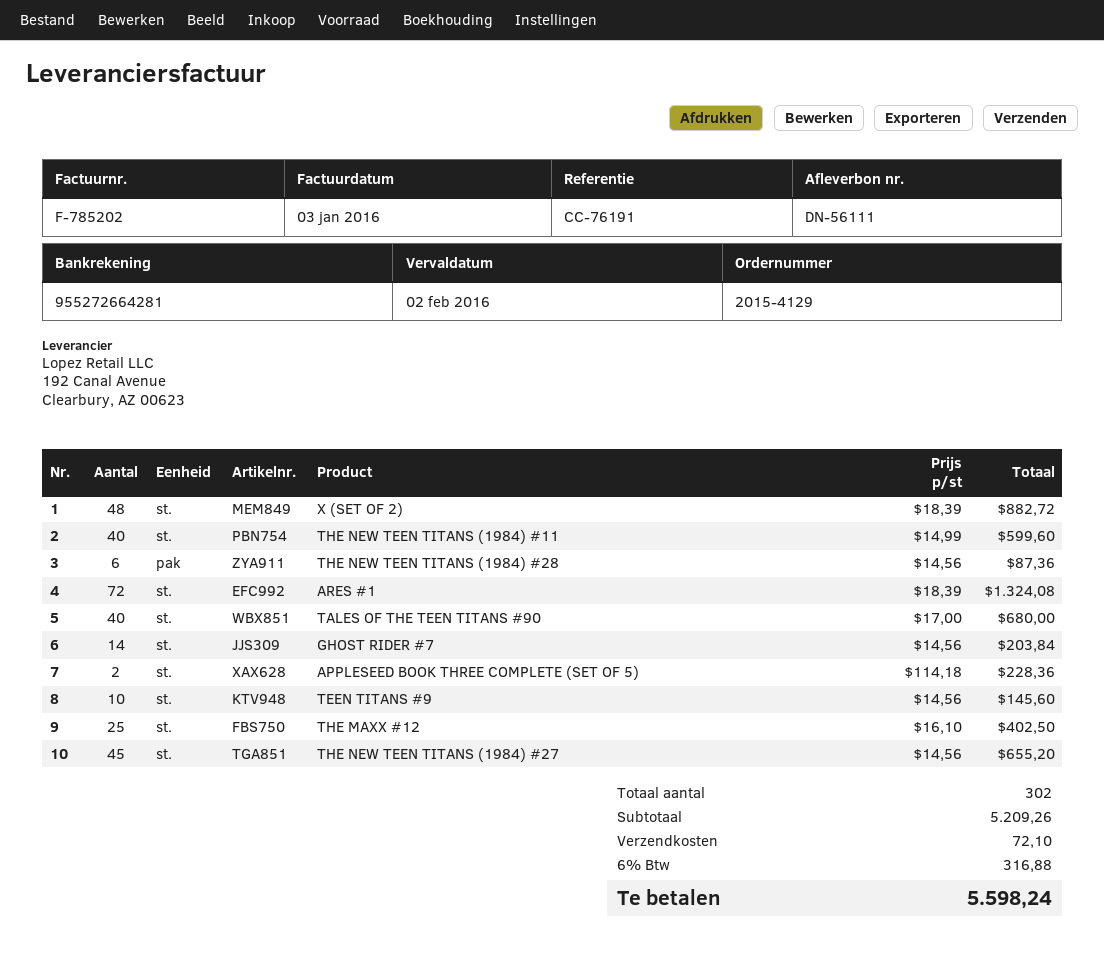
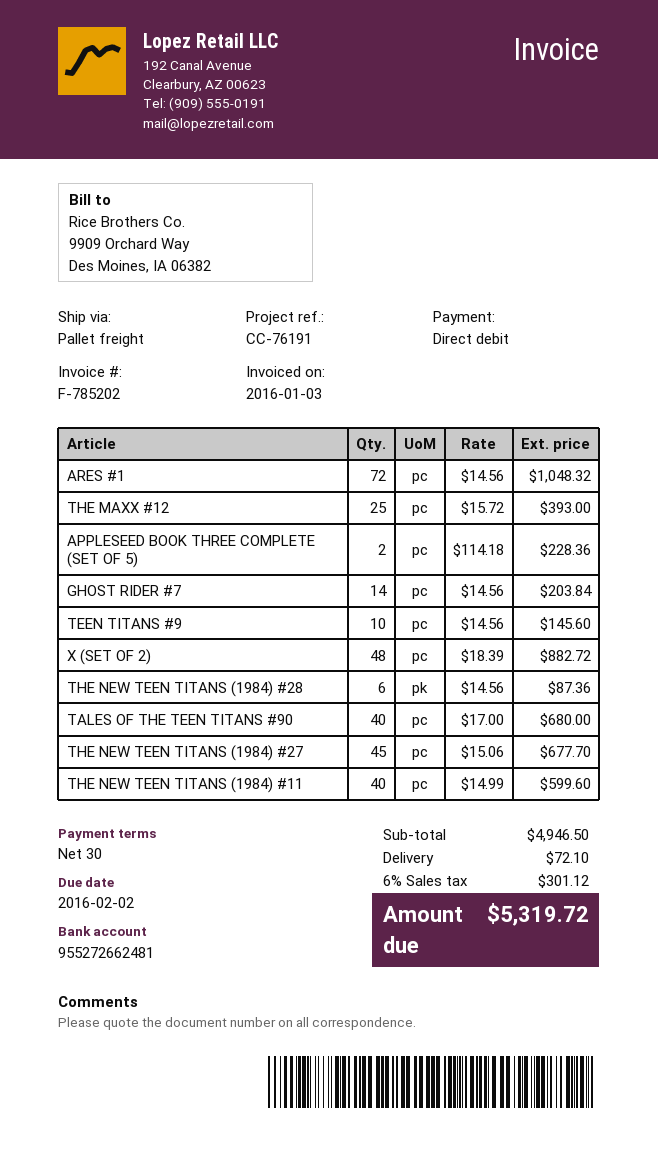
bank account: 955272664281 -> 955272662481
ARES #1: 72 x 18.39 = 1324.08 -> 72 x 14.56 = 1048.32
THE MAXX #12: 25 x 16.10 = 402.50 -> 25 x 15.72 = 393.00
THE NEW TEEN TITANS (1984) #27: 45 x 14.56 = 655.20 -> 45 x 15.06 = 677.70
subtotal: 5209.26 -> 4946.50
tax: 6% = 316.88 -> 6% = 301.12
total: 5598.24 -> 5319.72

